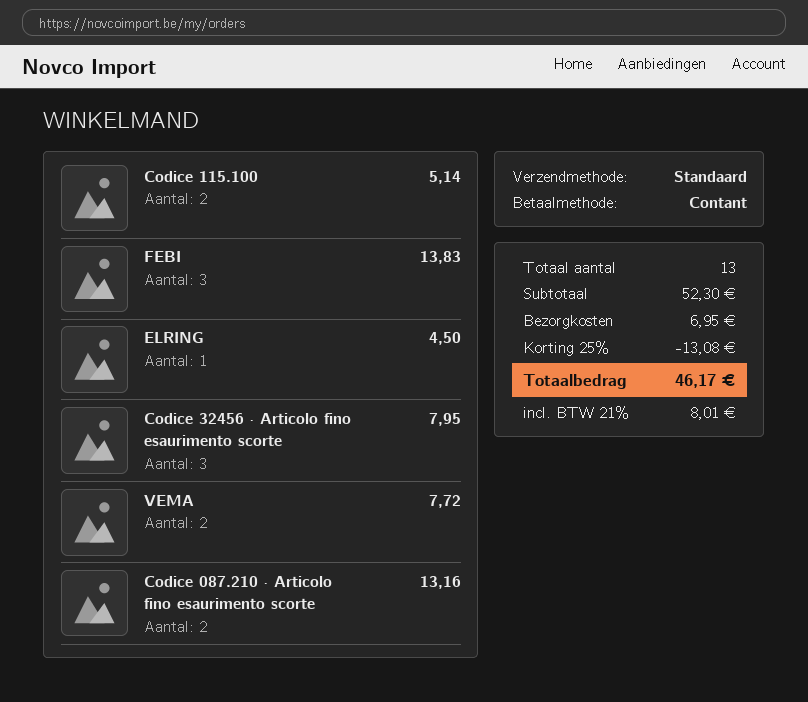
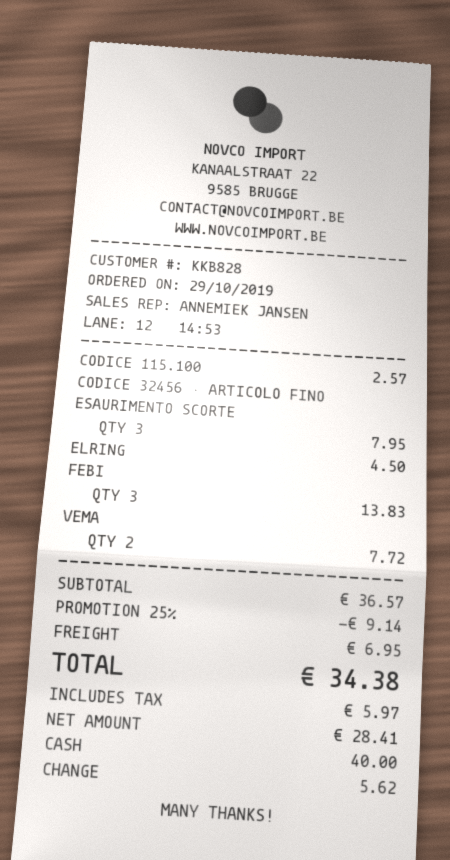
Codice 115.100: 2 for 5.14 -> 1 for 2.57
Codice 087.210 · Articolo fino esaurimento scorte: 2 for 13.16 -> none
subtotal: 52.30 -> 36.57
discount: 25% = 13.08 -> 25% = 9.14
tax: 8.01 -> 5.97
total: 46.17 -> 34.38

